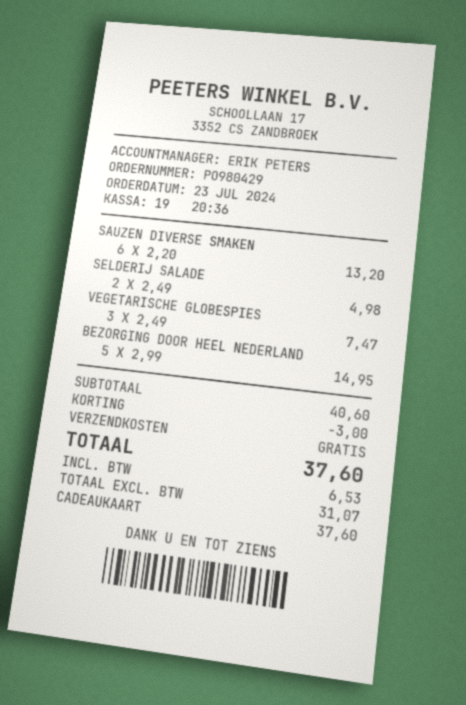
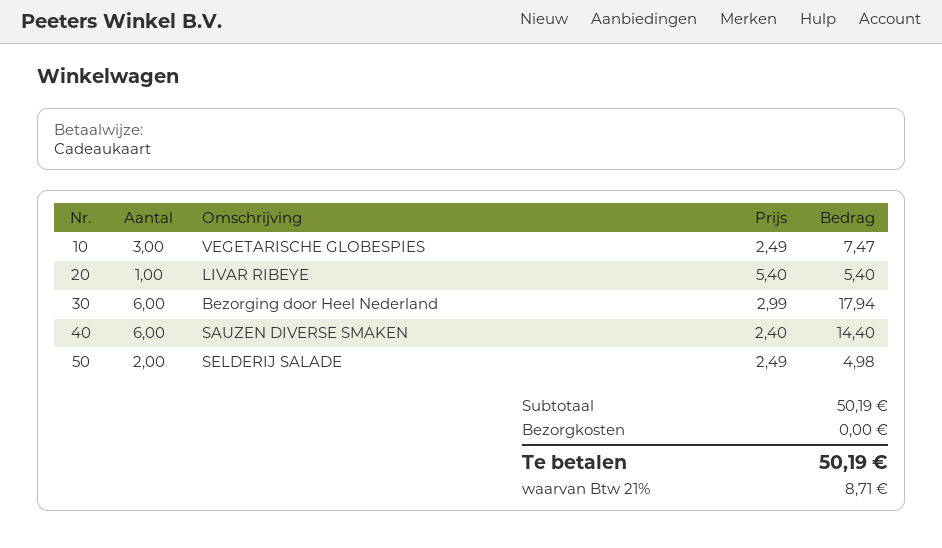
SAUZEN DIVERSE SMAKEN: 6 x 2.20 = 13.20 -> 6 x 2.40 = 14.40
BEZORGING DOOR HEEL NEDERLAND: 5 x 2.99 = 14.95 -> 6 x 2.99 = 17.94
LIVAR RIBEYE: none -> 1 x 5.40 = 5.40
subtotal: 40.60 -> 50.19
discount: 3.00 -> none
tax: 6.53 -> 8.71
total: 37.60 -> 50.19

